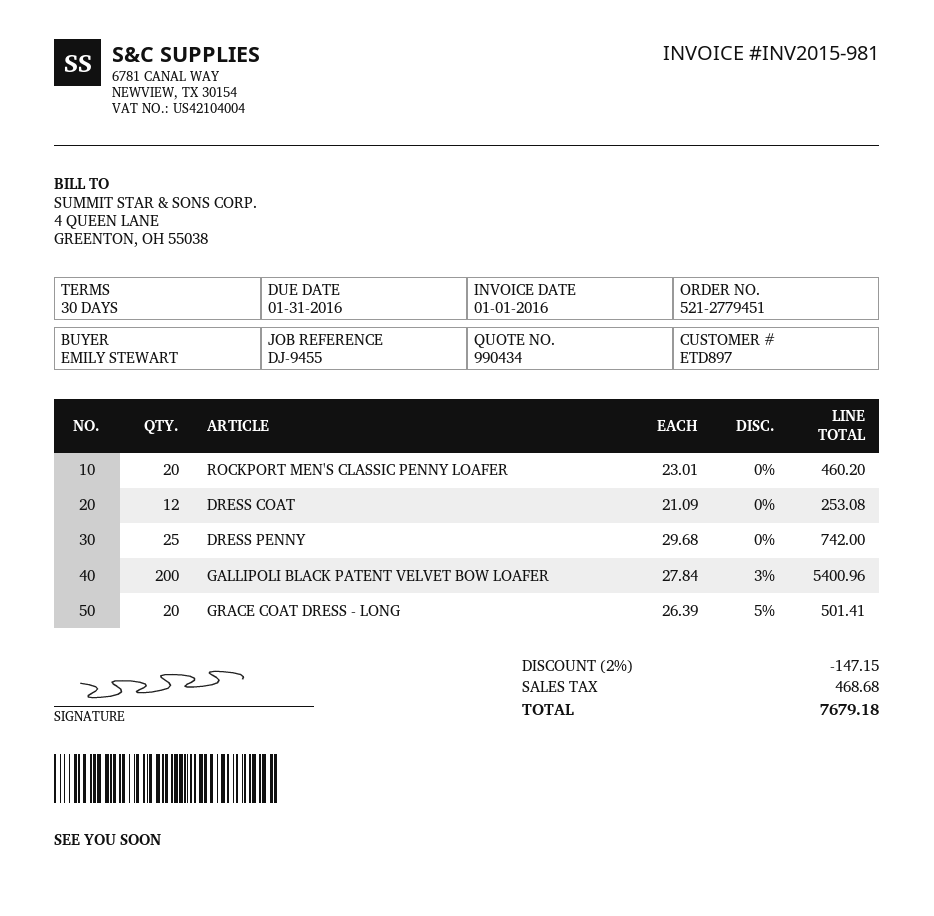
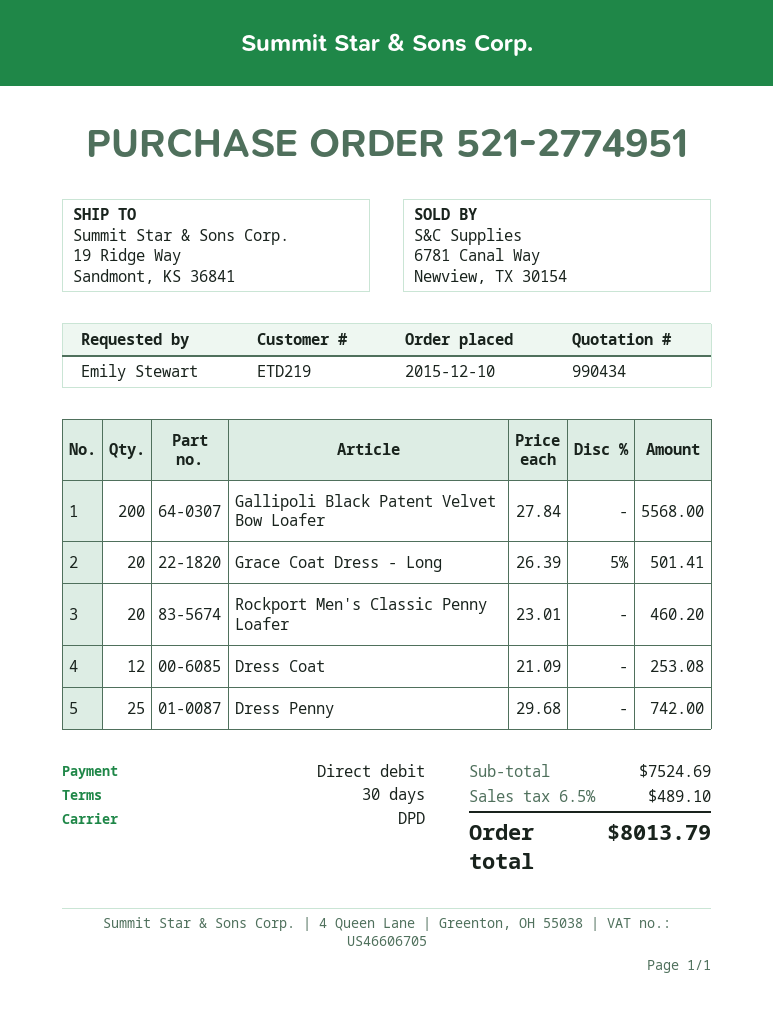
order number: 521-2779451 -> 521-2774951
customer number: ETD897 -> ETD219
GALLIPOLI BLACK PATENT VELVET BOW LOAFER: 200 x 27.84 - 3% = 5400.96 -> 200 x 27.84 = 5568.00
discount: 2% = 147.15 -> none
tax: 468.68 -> 489.10
total: 7679.18 -> 8013.79

